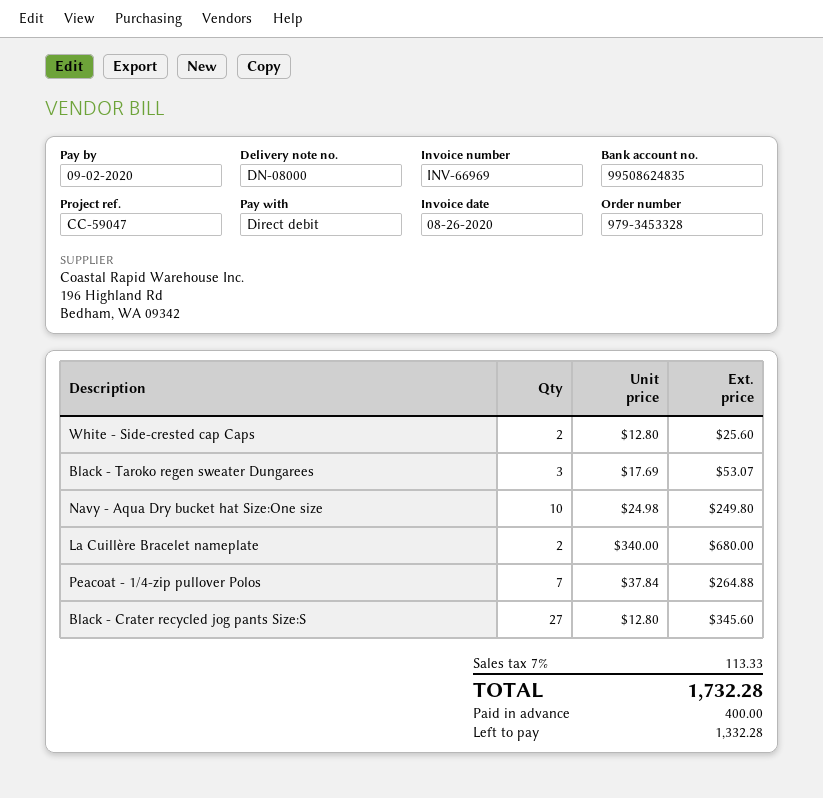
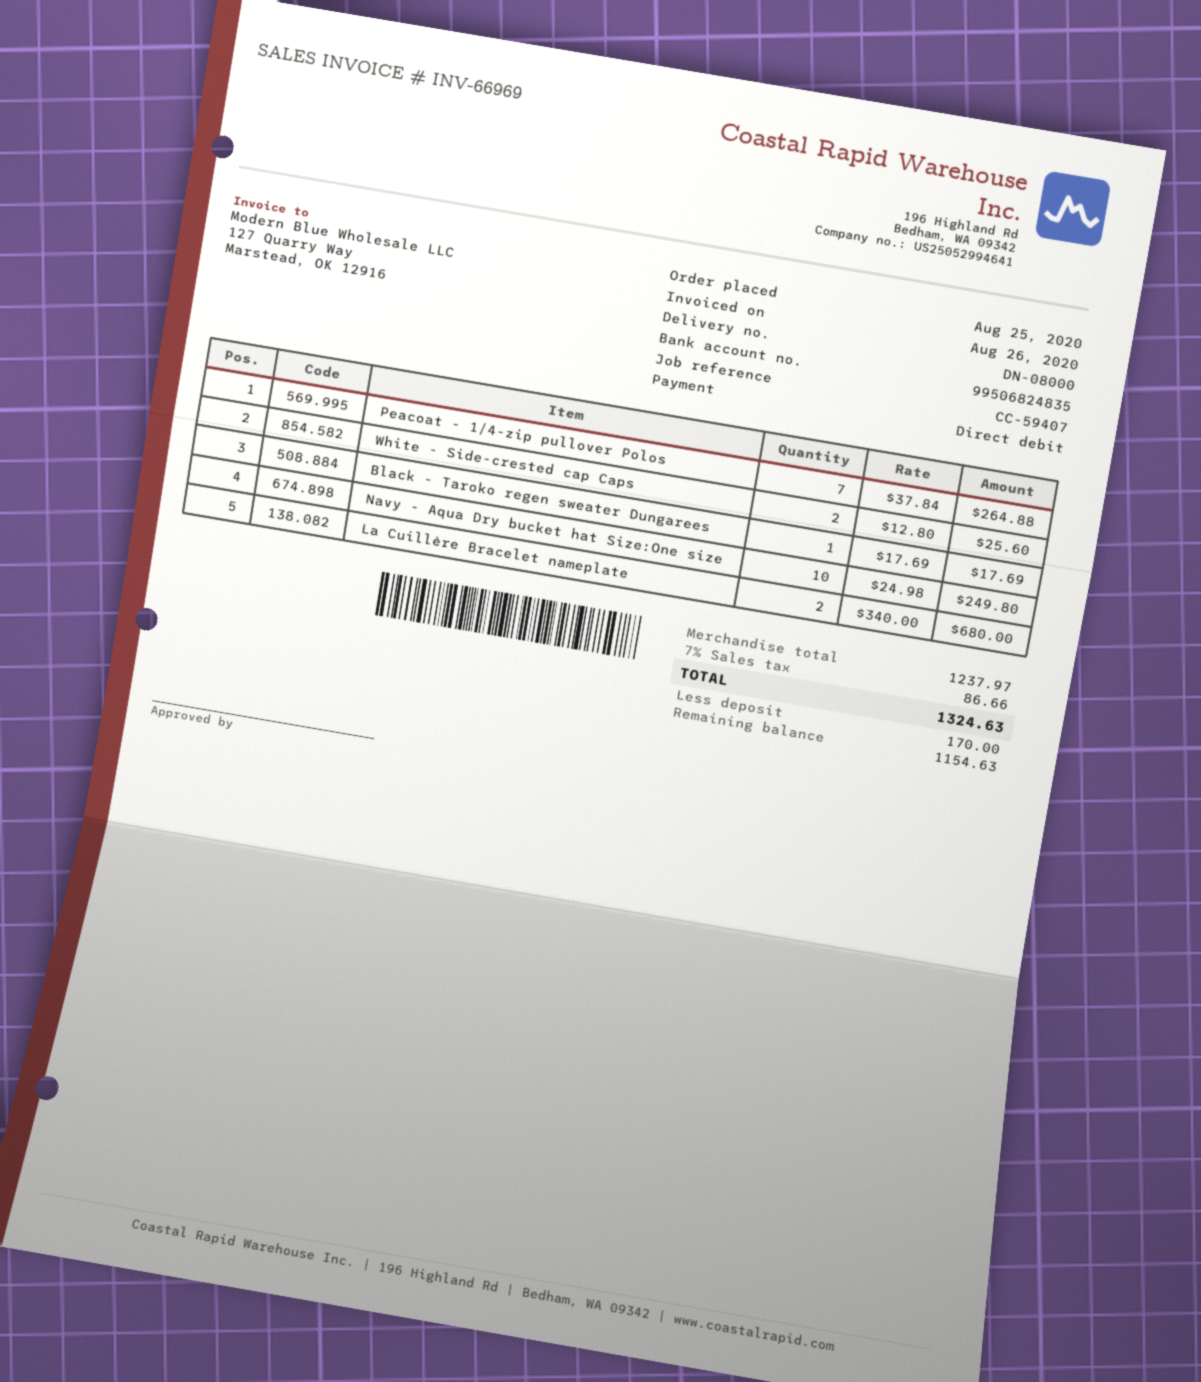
reference: CC-59047 -> CC-59407
bank account: 99508624835 -> 99506824835
Black - Taroko regen sweater Dungarees: 3 x 17.69 = 53.07 -> 1 x 17.69 = 17.69
Black - Crater recycled jog pants Size:S: 27 x 12.80 = 345.60 -> none
tax: 7% = 113.33 -> 7% = 86.66
total: 1732.28 -> 1324.63
deposit: 400.00 -> 170.00
balance: 1332.28 -> 1154.63

